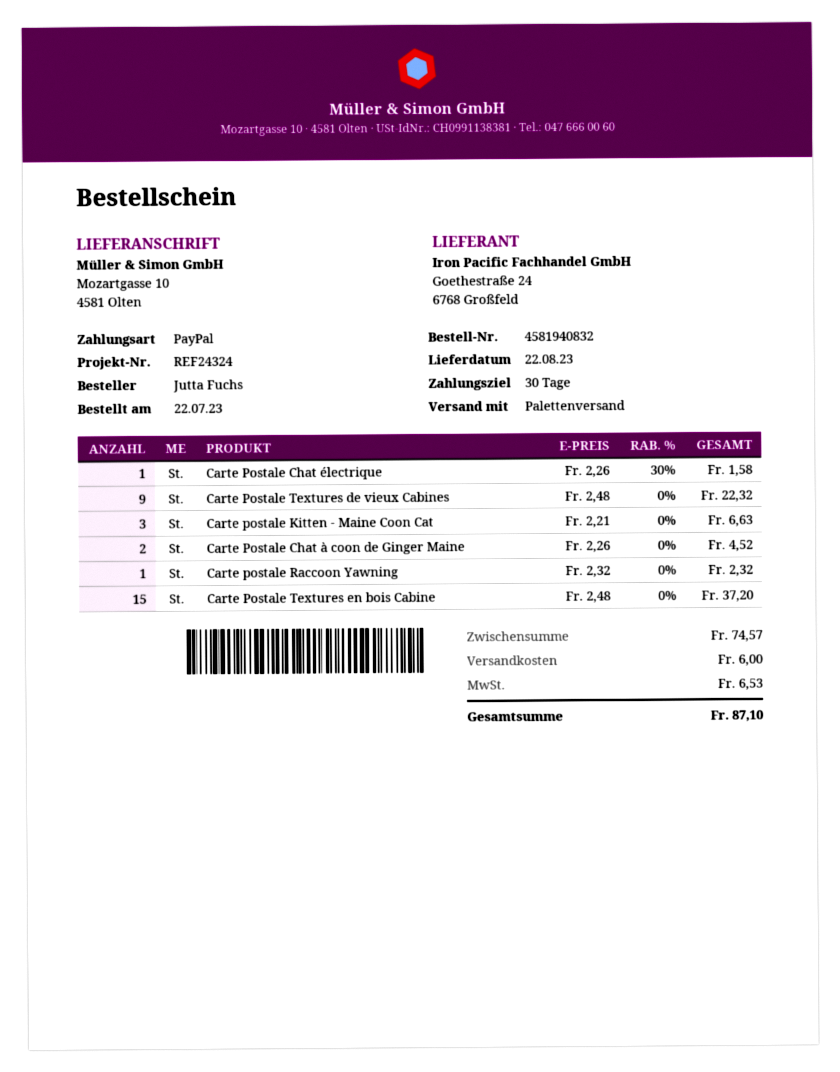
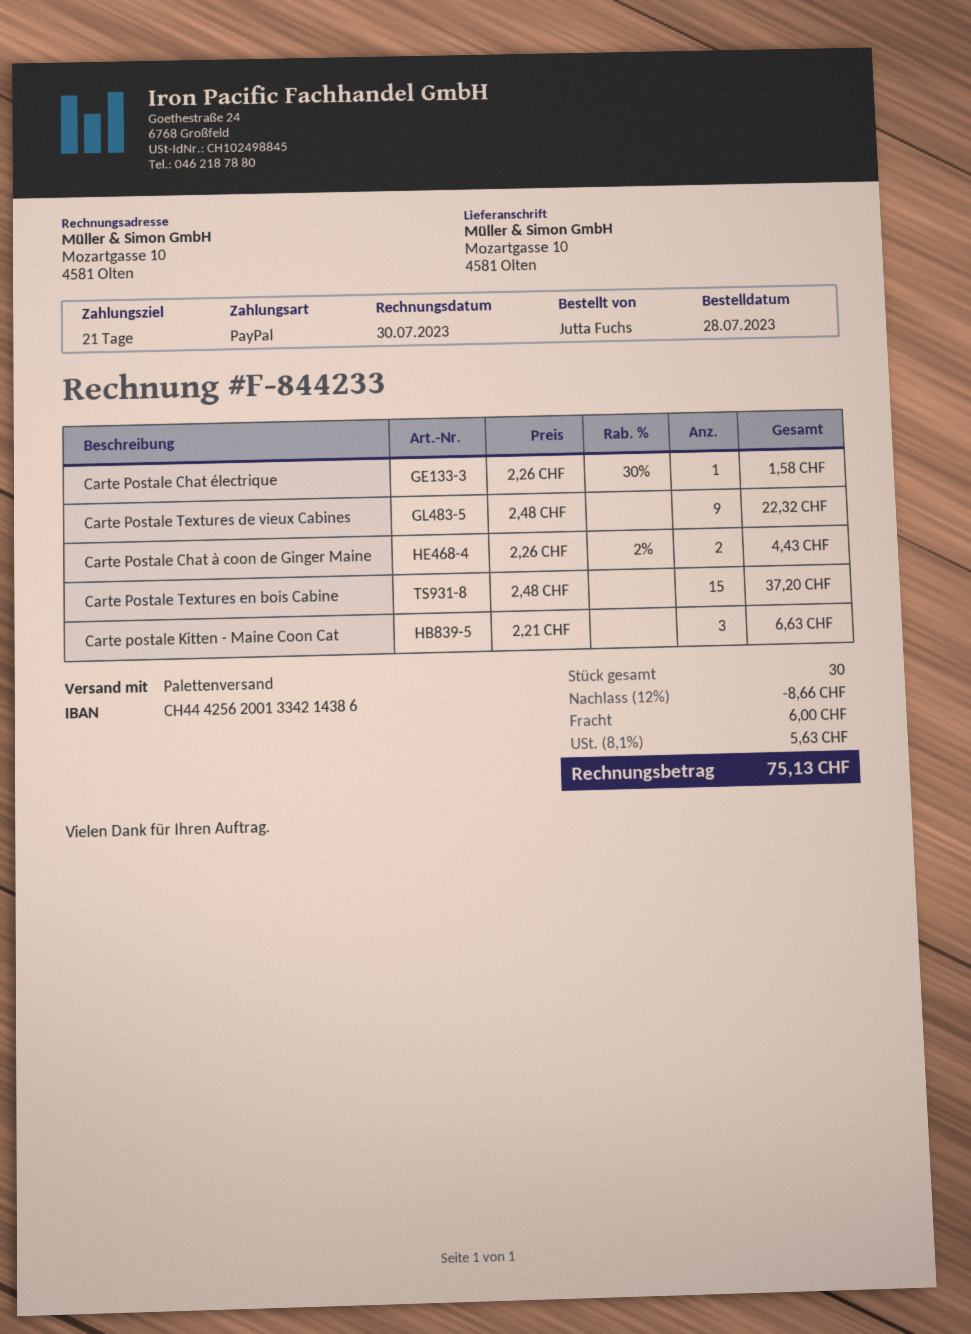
order date: 2023-07-22 -> 2023-07-28
payment terms: 30 days -> 21 days
Carte Postale Chat à coon de Ginger Maine: 2 x 2.26 = 4.52 -> 2 x 2.26 - 2% = 4.43
Carte postale Raccoon Yawning: 1 x 2.32 = 2.32 -> none
discount: none -> 12% = 8.66
tax: 6.53 -> 5.63
total: 87.10 -> 75.13

